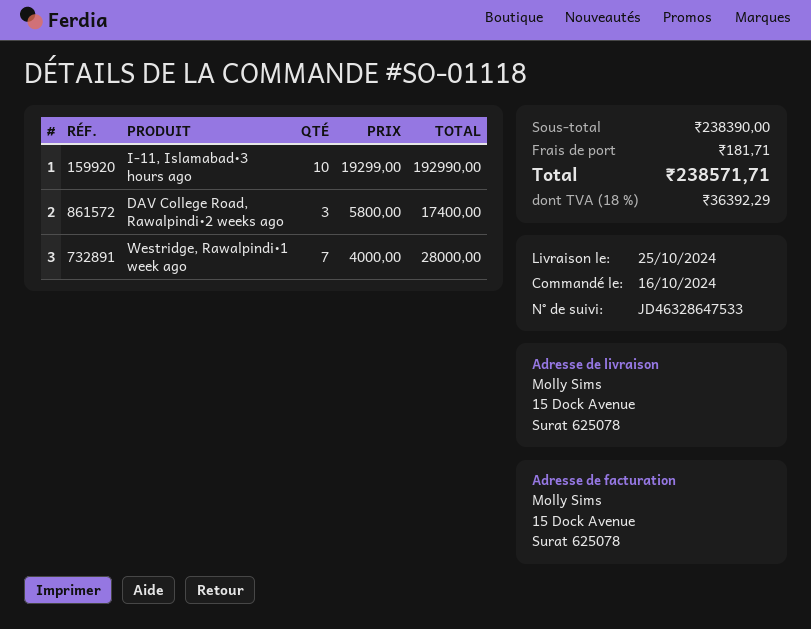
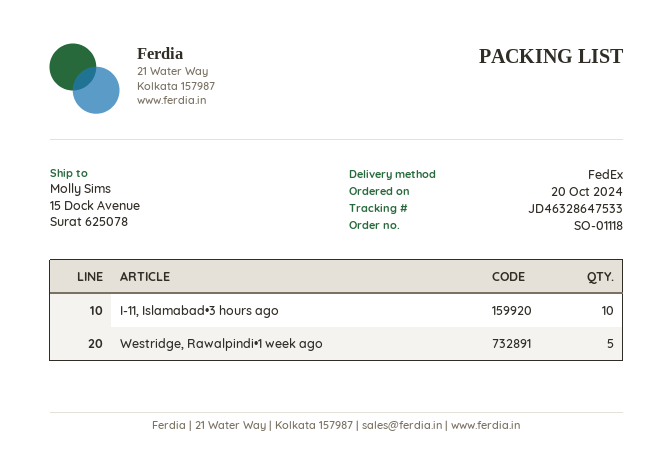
order date: 2024-10-16 -> 2024-10-20
DAV College Road, Rawalpindi•2 weeks ago: 3 -> none
Westridge, Rawalpindi•1 week ago: 7 -> 5

